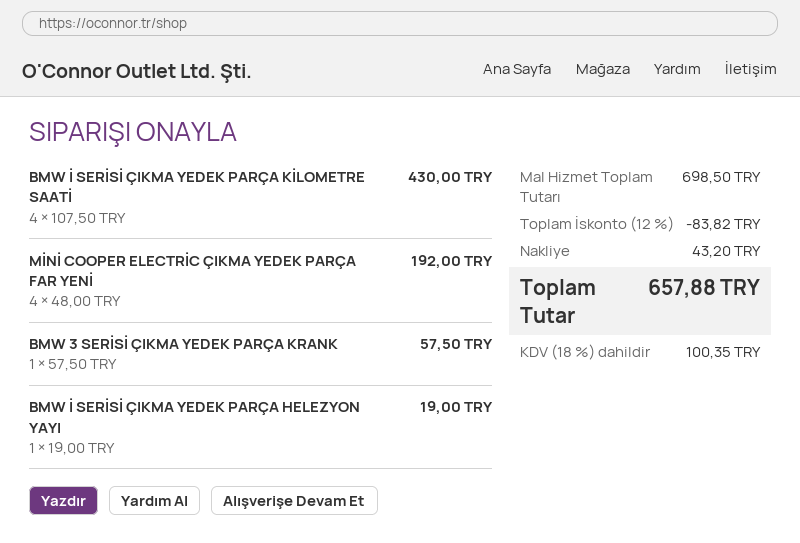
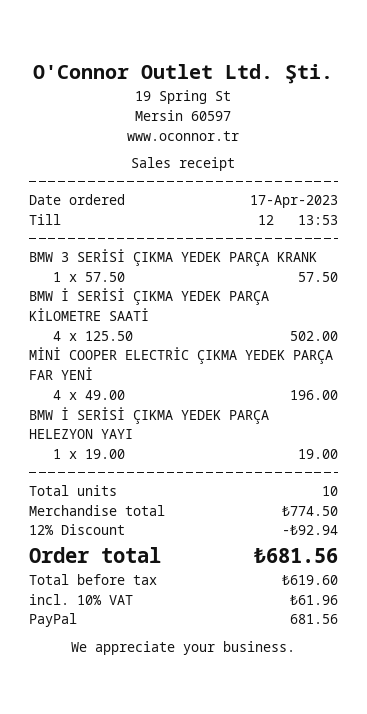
BMW İ SERİSİ ÇIKMA YEDEK PARÇA KİLOMETRE SAATİ: 4 x 107.50 = 430.00 -> 4 x 125.50 = 502.00
MİNİ COOPER ELECTRİC ÇIKMA YEDEK PARÇA FAR YENİ: 4 x 48.00 = 192.00 -> 4 x 49.00 = 196.00
subtotal: 698.50 -> 774.50
discount: 12% = 83.82 -> 12% = 92.94
shipping: 43.20 -> none
tax: 18% = 100.35 -> 10% = 61.96
total: 657.88 -> 681.56

